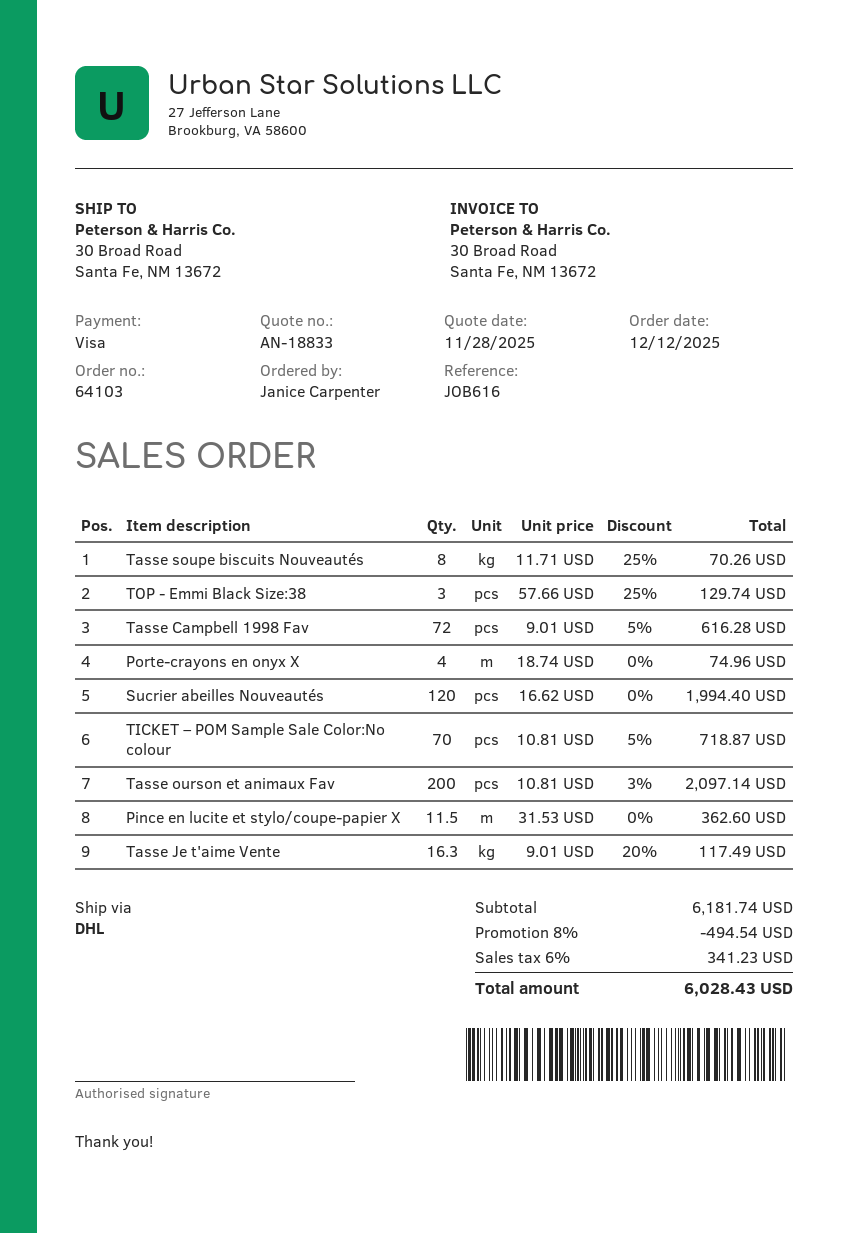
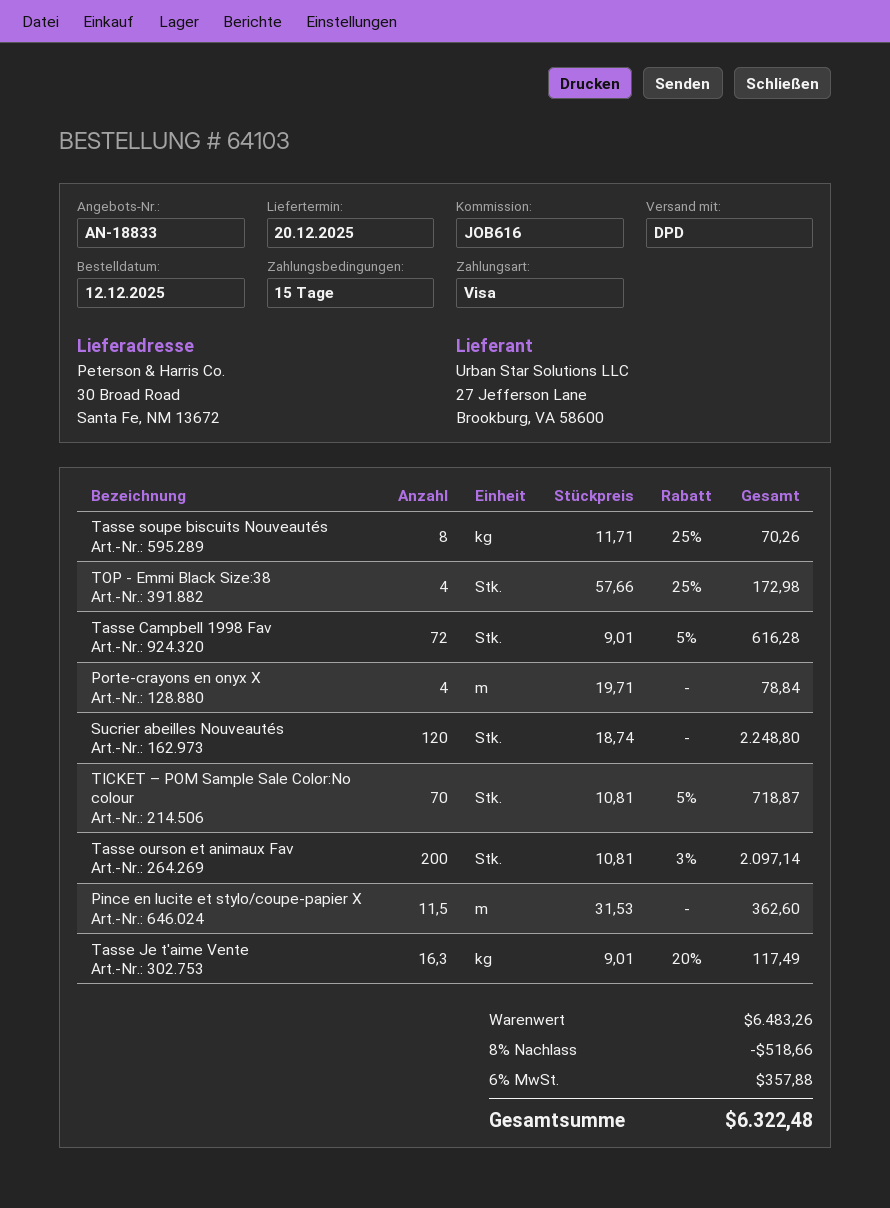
shipping method: DHL -> DPD
TOP - Emmi Black Size:38: 3 x 57.66 - 25% = 129.74 -> 4 x 57.66 - 25% = 172.98
Porte-crayons en onyx X: 4 x 18.74 = 74.96 -> 4 x 19.71 = 78.84
Sucrier abeilles Nouveautés: 120 x 16.62 = 1994.40 -> 120 x 18.74 = 2248.80
subtotal: 6181.74 -> 6483.26
discount: 8% = 494.54 -> 8% = 518.66
tax: 6% = 341.23 -> 6% = 357.88
total: 6028.43 -> 6322.48

